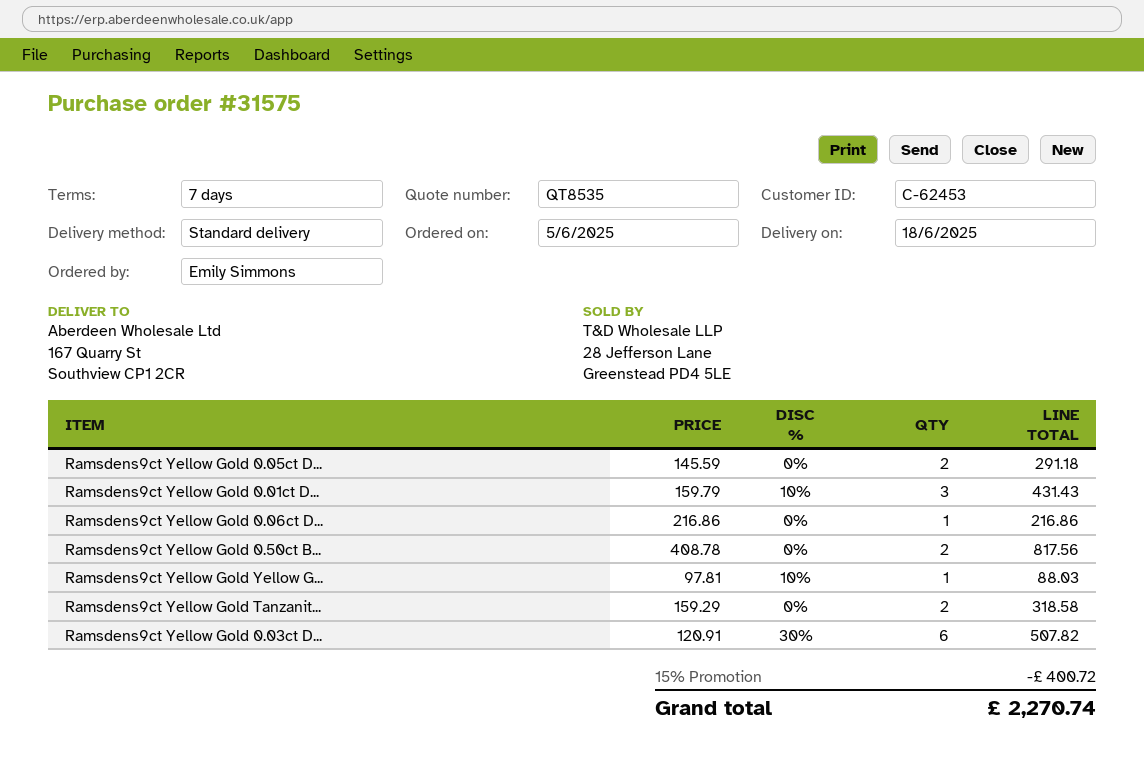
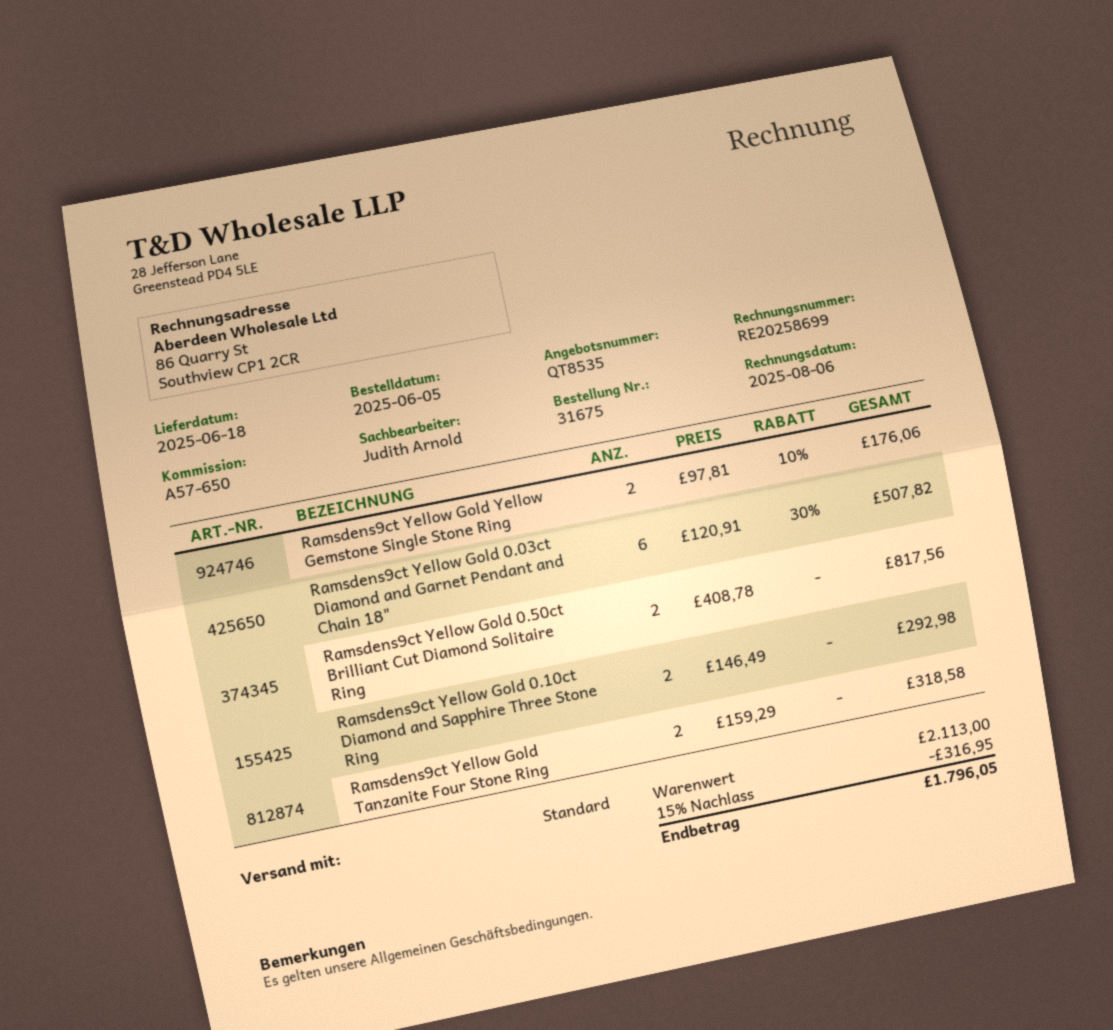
order number: 31575 -> 31675
Ramsdens9ct Yellow Gold 0.05ct D...: 2 x 145.59 = 291.18 -> none
Ramsdens9ct Yellow Gold 0.01ct D...: 3 x 159.79 - 10% = 431.43 -> none
Ramsdens9ct Yellow Gold 0.06ct D...: 1 x 216.86 = 216.86 -> none
Ramsdens9ct Yellow Gold Yellow G...: 1 x 97.81 - 10% = 88.03 -> 2 x 97.81 - 10% = 176.06
Ramsdens9ct Yellow Gold 0.10ct Diamond and Sapphire Three Stone Ring: none -> 2 x 146.49 = 292.98
discount: 15% = 400.72 -> 15% = 316.95
total: 2270.74 -> 1796.05

